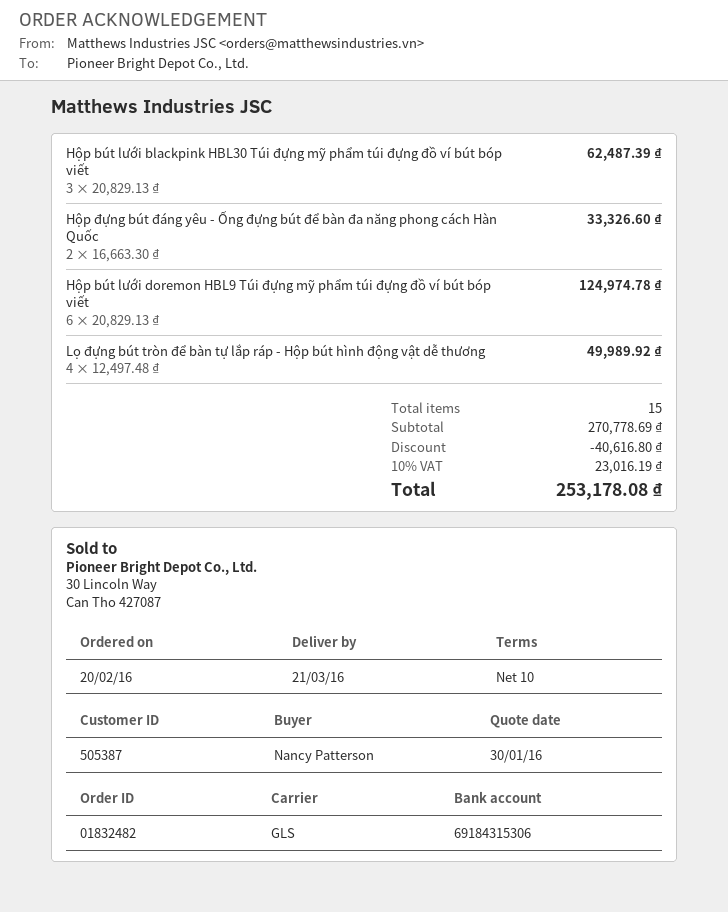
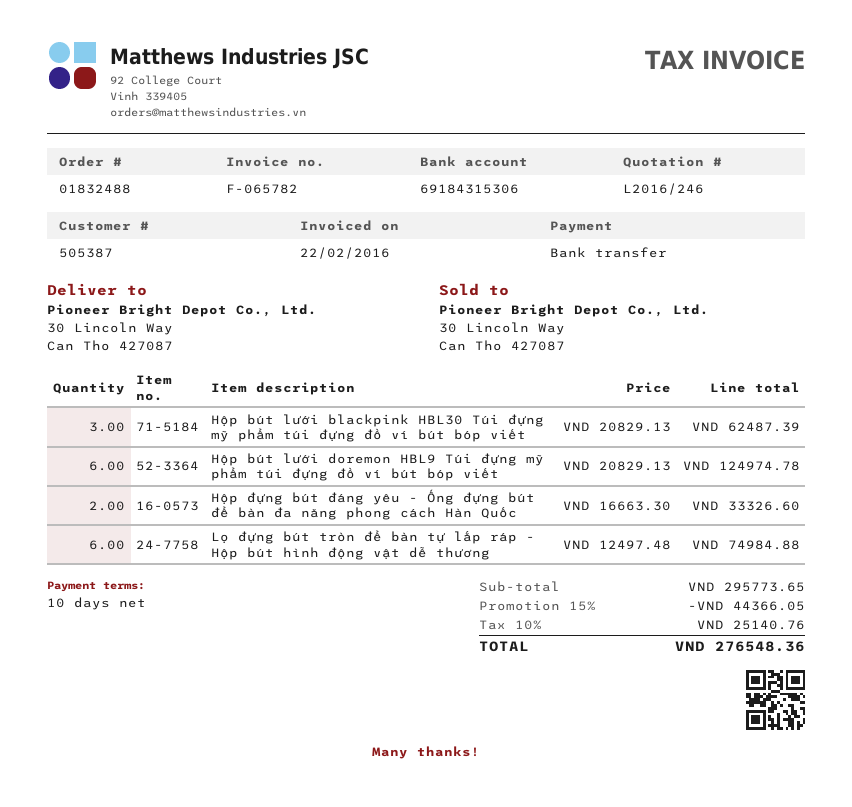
order number: 01832482 -> 01832488
Lọ đựng bút tròn để bàn tự lắp ráp - Hộp bút hình động vật dễ thương: 4 x 12497.48 = 49989.92 -> 6 x 12497.48 = 74984.88
subtotal: 270778.69 -> 295773.65
discount: 40616.80 -> 44366.05
tax: 10% = 23016.19 -> 10% = 25140.76
total: 253178.08 -> 276548.36

